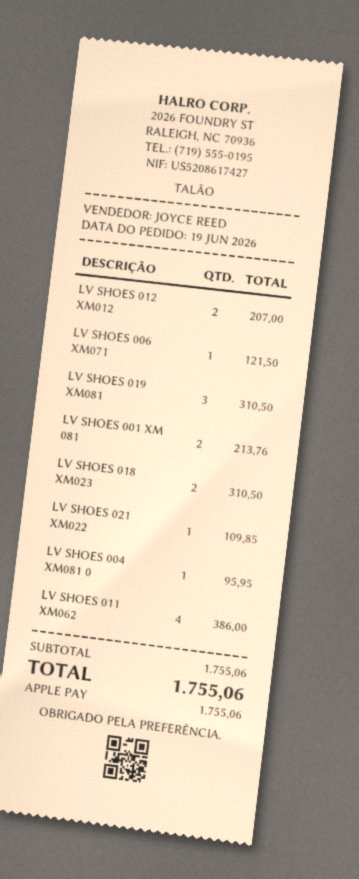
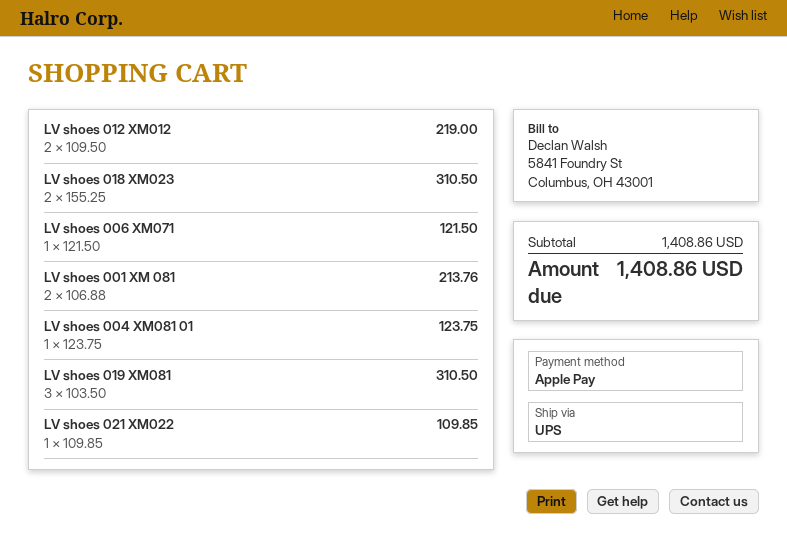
LV SHOES 012 XM012: 2 for 207.00 -> 2 for 219.00
LV SHOES 004 XM081 0: 1 for 95.95 -> 1 for 123.75
LV SHOES 011 XM062: 4 for 386.00 -> none
subtotal: 1755.06 -> 1408.86
total: 1755.06 -> 1408.86

